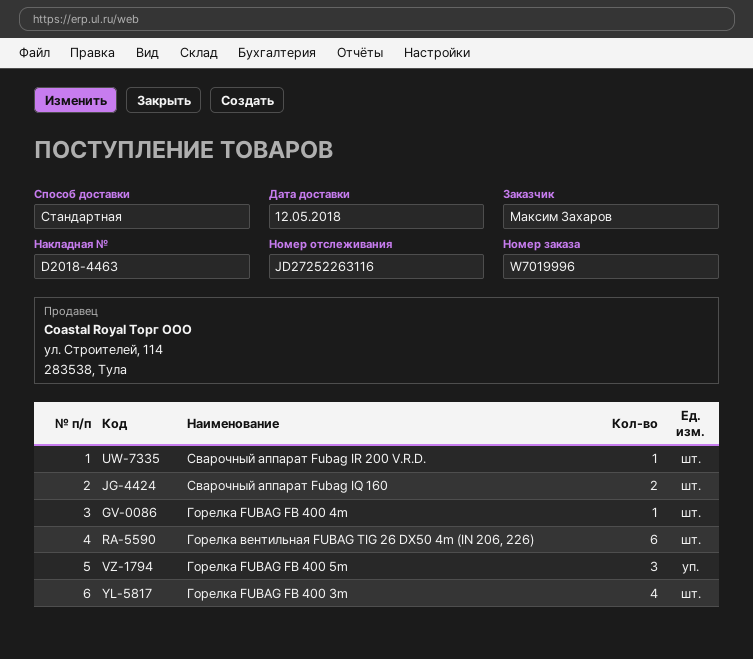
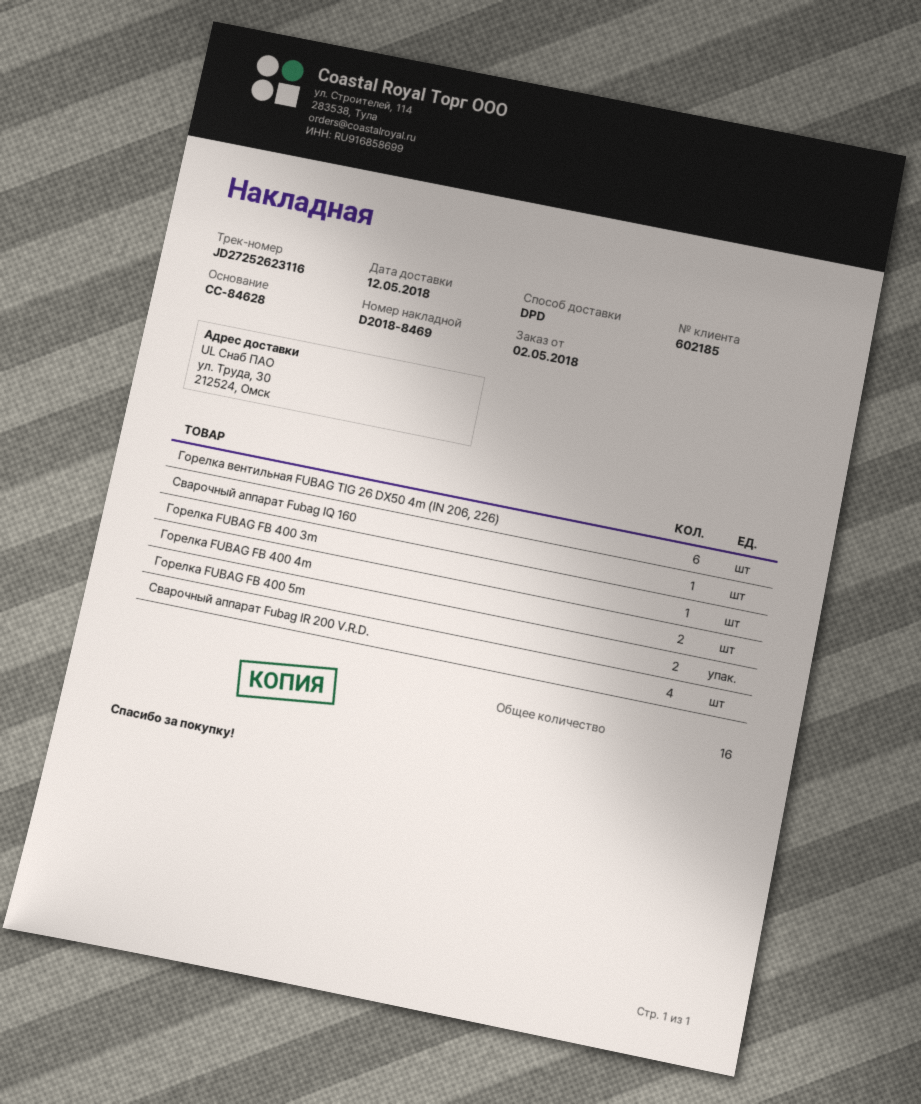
delivery note number: D2018-4463 -> D2018-8469
shipping method: standard -> DPD
tracking number: JD27252263116 -> JD27252623116
Сварочный аппарат Fubag IR 200 V.R.D.: 1 -> 4
Сварочный аппарат Fubag IQ 160: 2 -> 1
Горелка FUBAG FB 400 4m: 1 -> 2
Горелка FUBAG FB 400 5m: 3 -> 2
Горелка FUBAG FB 400 3m: 4 -> 1

